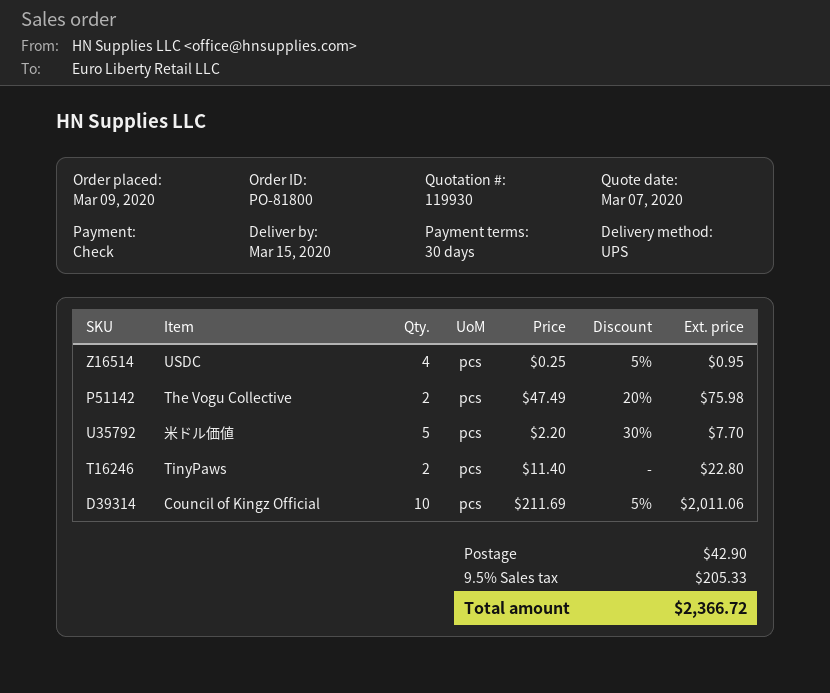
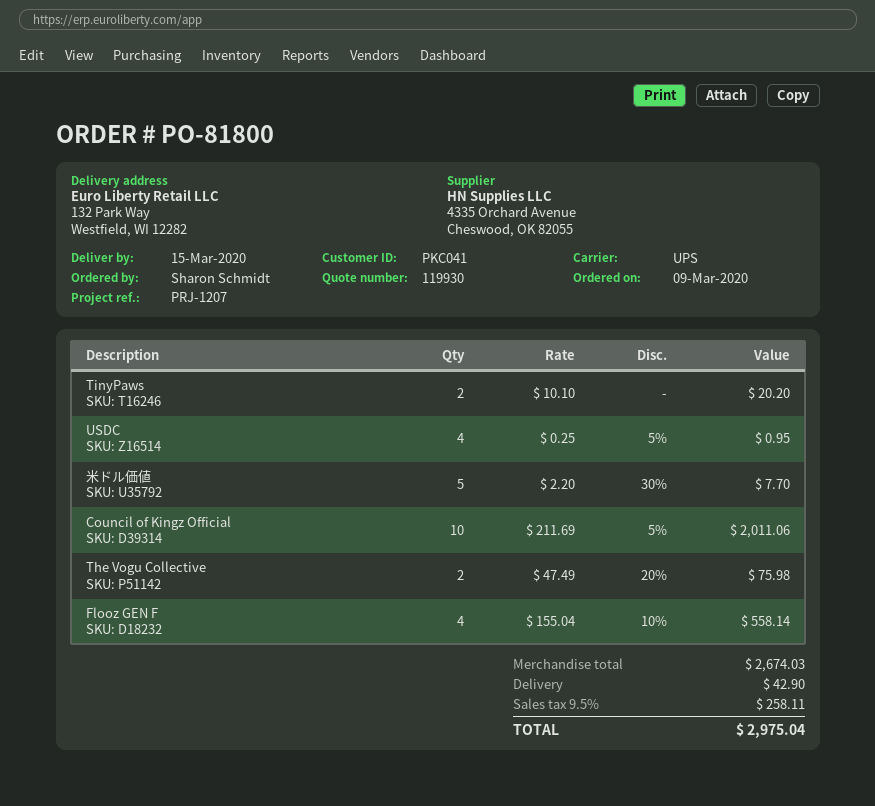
TinyPaws: 2 x 11.40 = 22.80 -> 2 x 10.10 = 20.20
Flooz GEN F: none -> 4 x 155.04 - 10% = 558.14
tax: 9.5% = 205.33 -> 9.5% = 258.11
total: 2366.72 -> 2975.04

